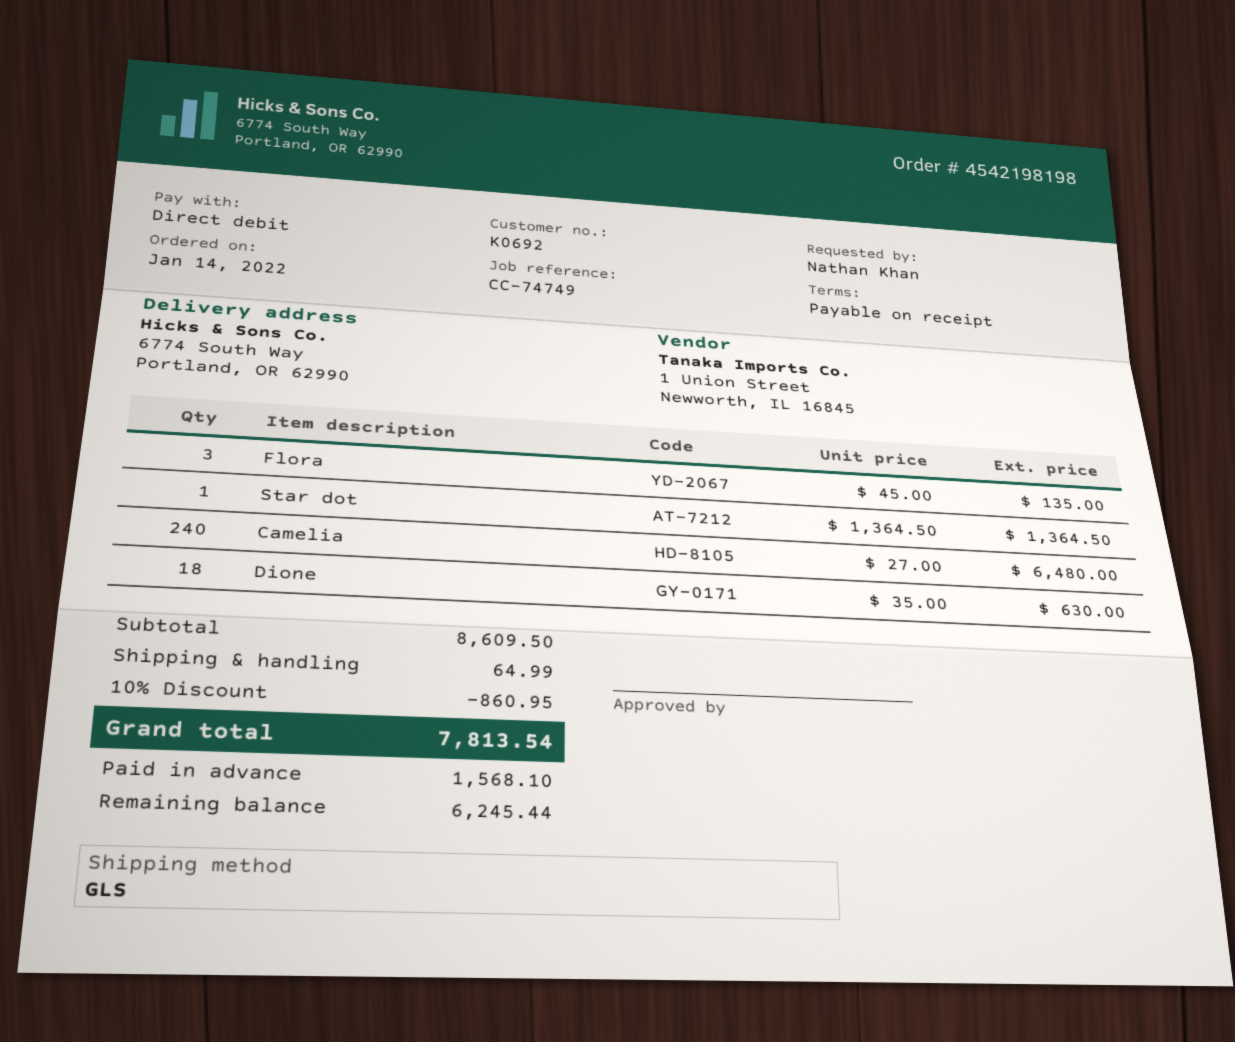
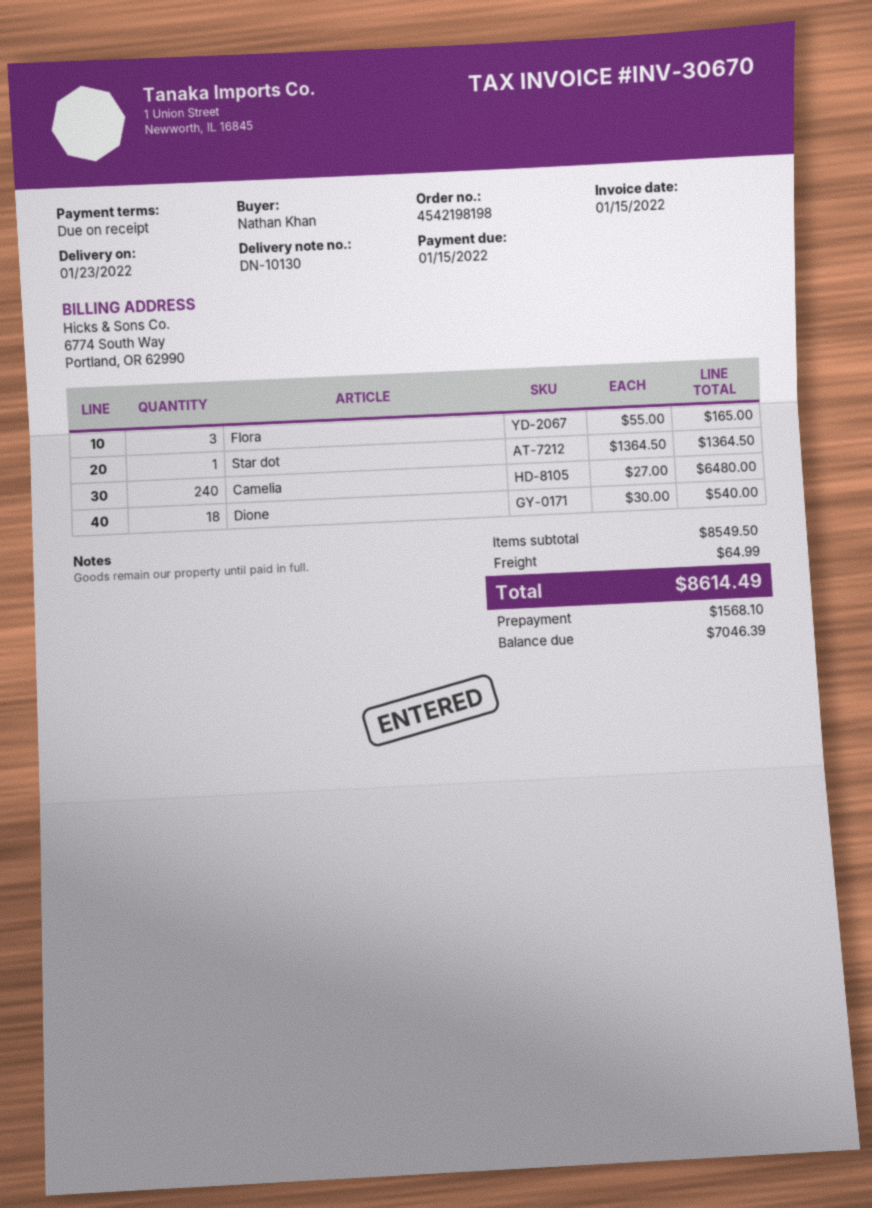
Flora: 3 x 45.00 = 135.00 -> 3 x 55.00 = 165.00
Dione: 18 x 35.00 = 630.00 -> 18 x 30.00 = 540.00
subtotal: 8609.50 -> 8549.50
discount: 10% = 860.95 -> none
total: 7813.54 -> 8614.49
balance: 6245.44 -> 7046.39

